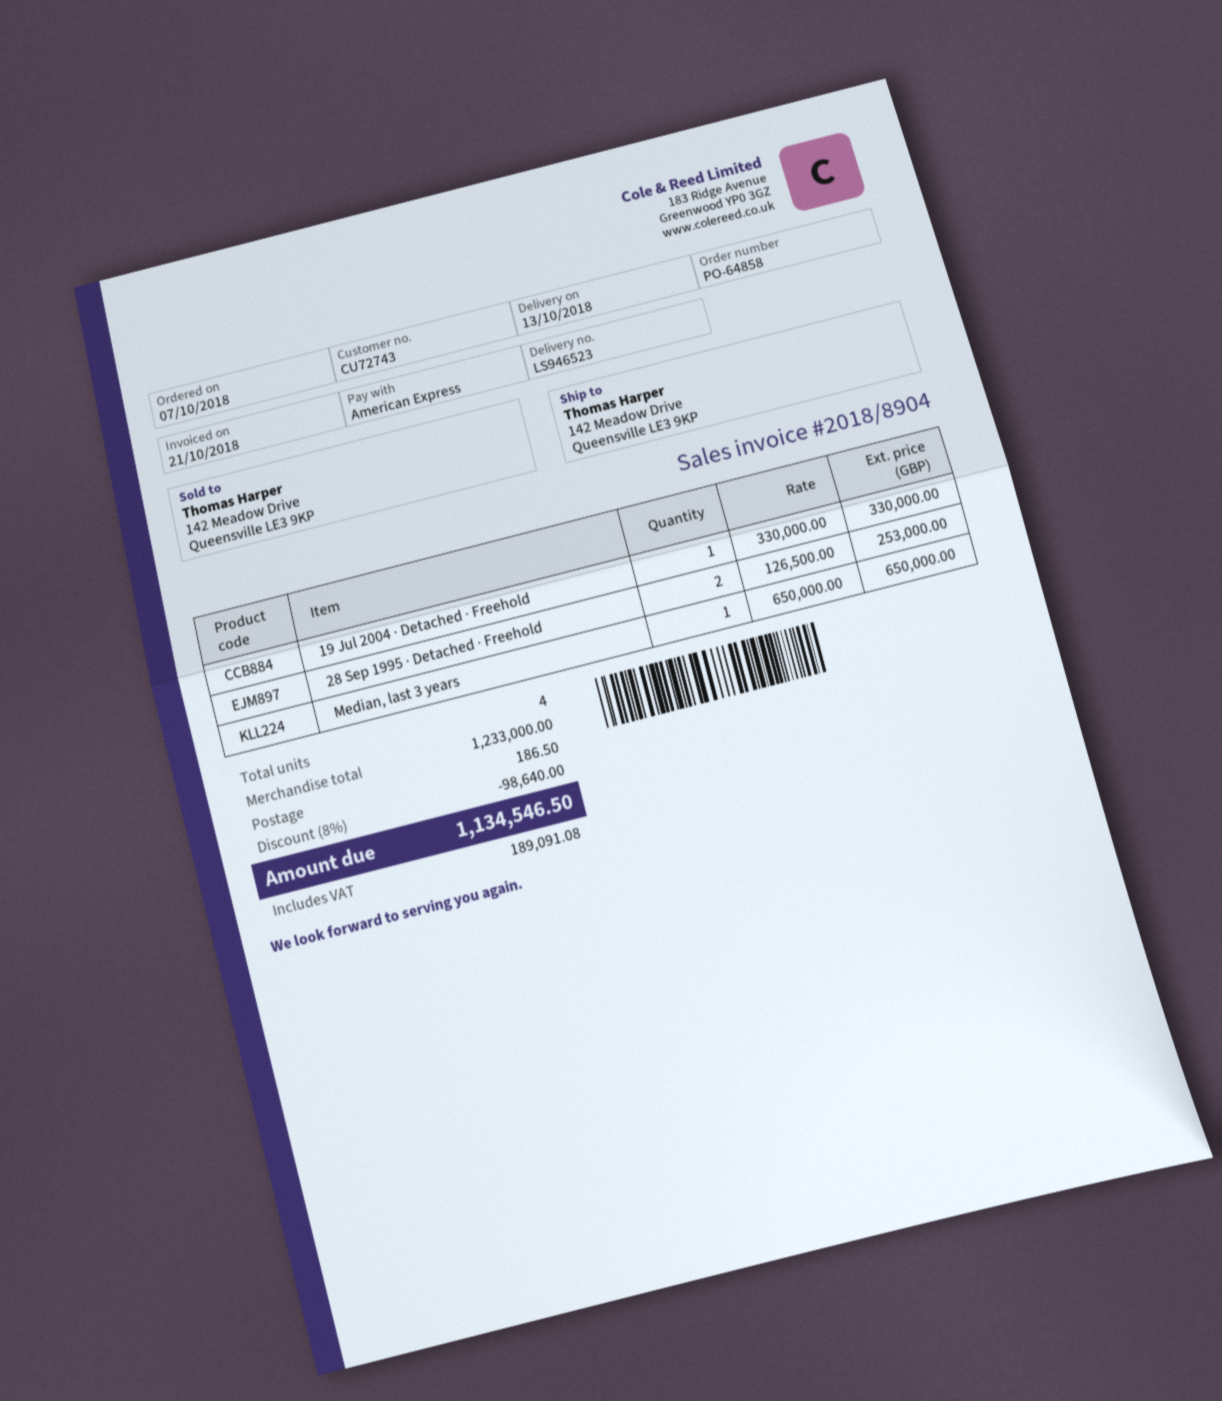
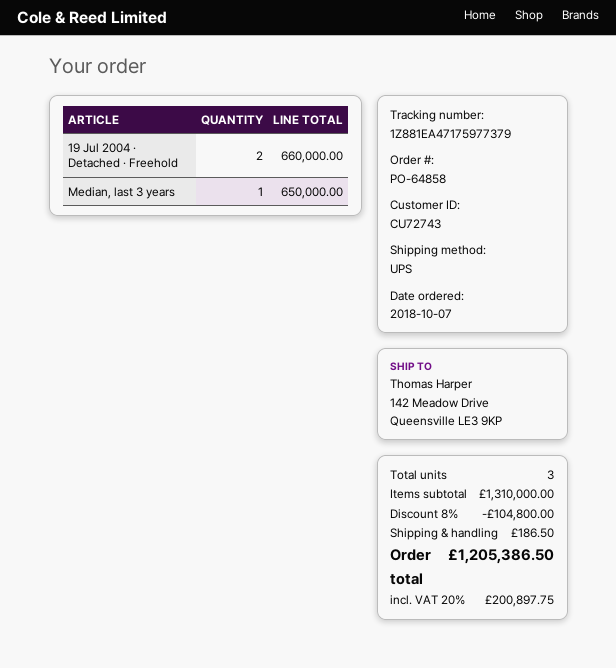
19 Jul 2004 · Detached · Freehold: 1 for 330000.00 -> 2 for 660000.00
28 Sep 1995 · Detached · Freehold: 2 for 253000.00 -> none
total quantity: 4 -> 3
subtotal: 1233000.00 -> 1310000.00
discount: 8% = 98640.00 -> 8% = 104800.00
tax: 189091.08 -> 200897.75
total: 1134546.50 -> 1205386.50

